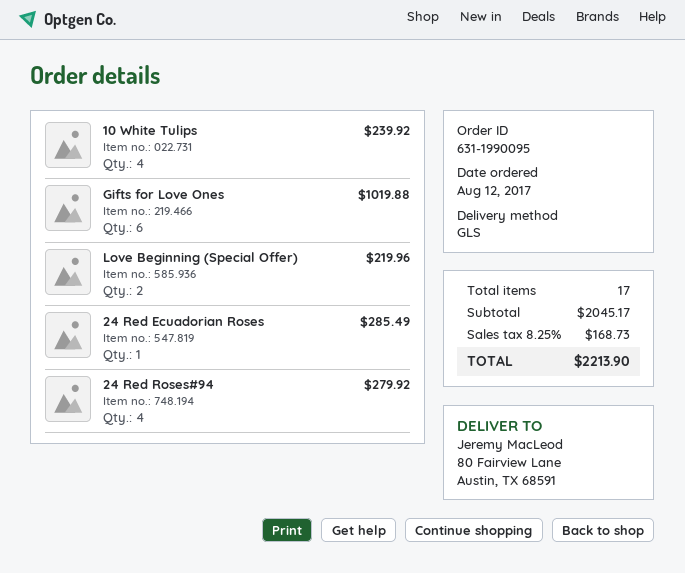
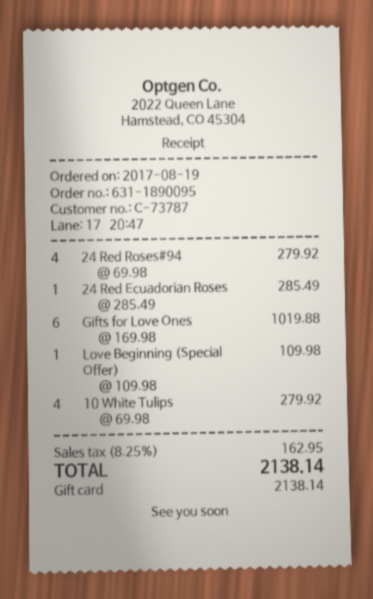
order number: 631-1990095 -> 631-1890095
order date: 2017-08-12 -> 2017-08-19
10 White Tulips: 4 for 239.92 -> 4 for 279.92
Love Beginning (Special Offer): 2 for 219.96 -> 1 for 109.98
tax: 8.25% = 168.73 -> 8.25% = 162.95
total: 2213.90 -> 2138.14

